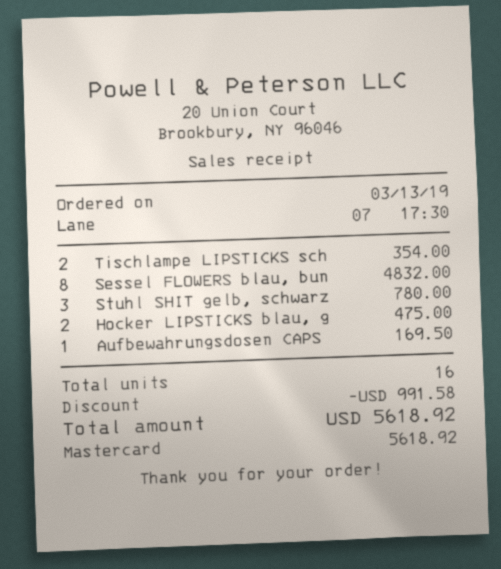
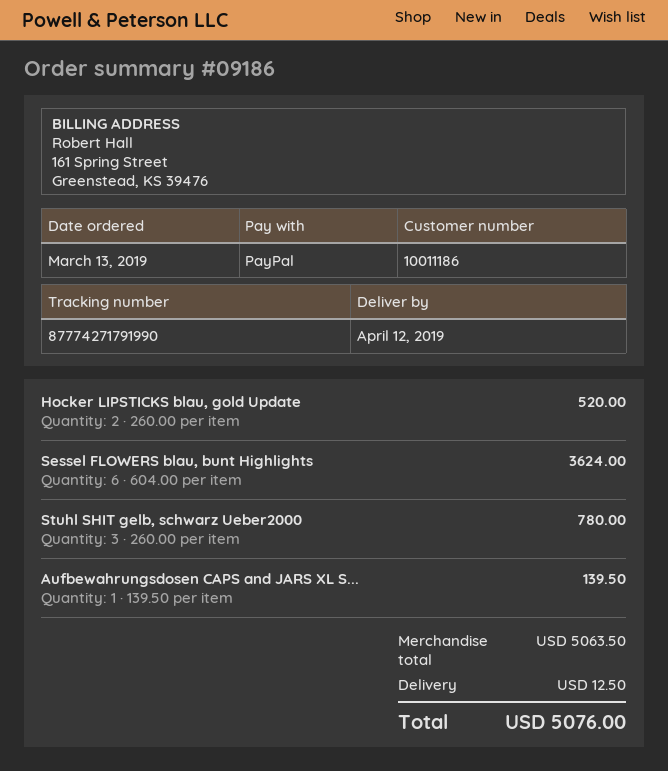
payment method: Mastercard -> PayPal
Tischlampe LIPSTICKS sch: 2 for 354.00 -> none
Sessel FLOWERS blau, bun: 8 for 4832.00 -> 6 for 3624.00
Hocker LIPSTICKS blau, g: 2 for 475.00 -> 2 for 520.00
Aufbewahrungsdosen CAPS: 1 for 169.50 -> 1 for 139.50
discount: 991.58 -> none
shipping: none -> 12.50
total: 5618.92 -> 5076.00

